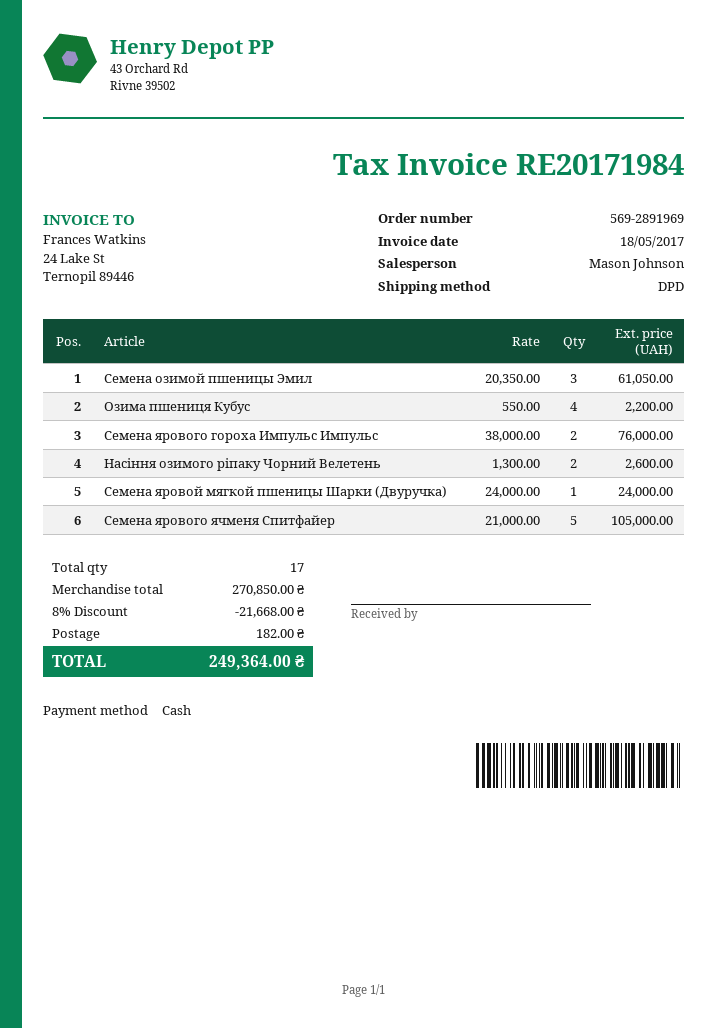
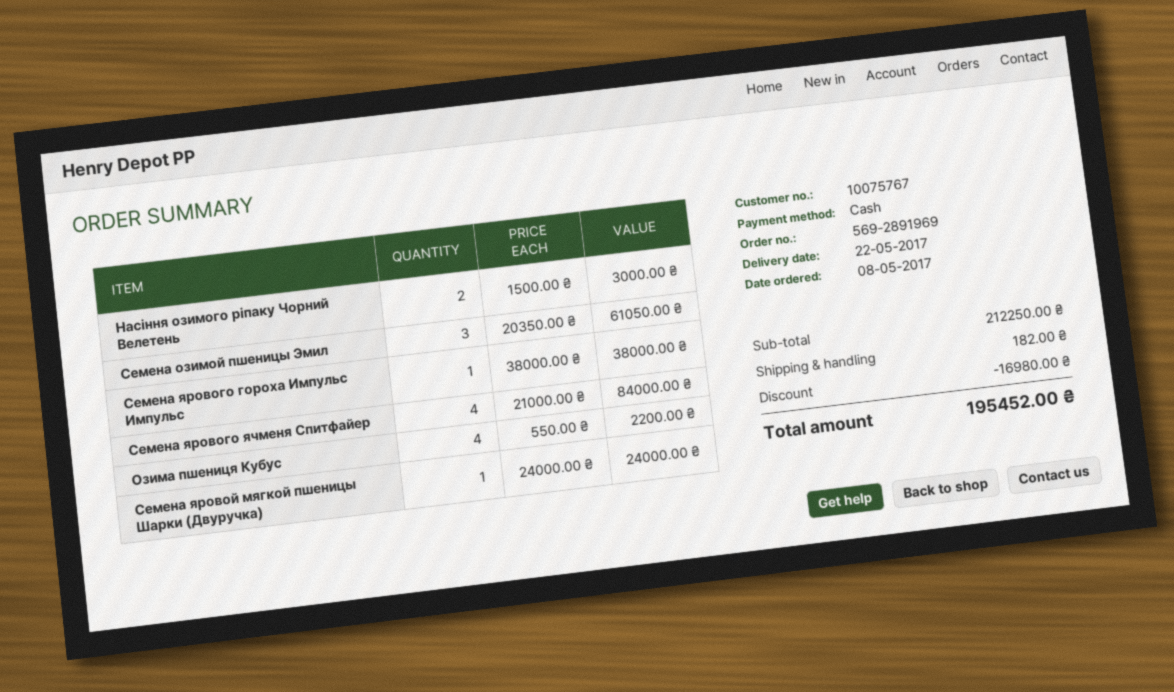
Семена ярового гороха Импульс Импульс: 2 x 38000.00 = 76000.00 -> 1 x 38000.00 = 38000.00
Насіння озимого ріпаку Чорний Велетень: 2 x 1300.00 = 2600.00 -> 2 x 1500.00 = 3000.00
Семена ярового ячменя Спитфайер: 5 x 21000.00 = 105000.00 -> 4 x 21000.00 = 84000.00
subtotal: 270850.00 -> 212250.00
discount: 21668.00 -> 16980.00
total: 249364.00 -> 195452.00

